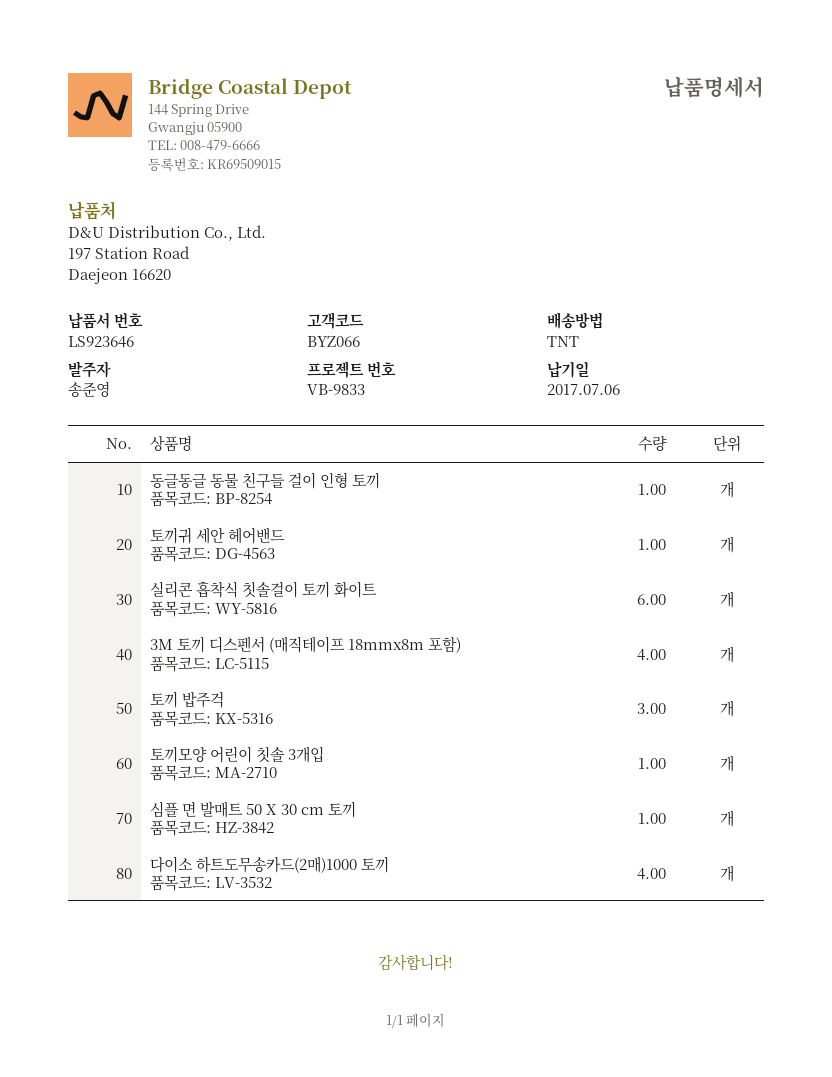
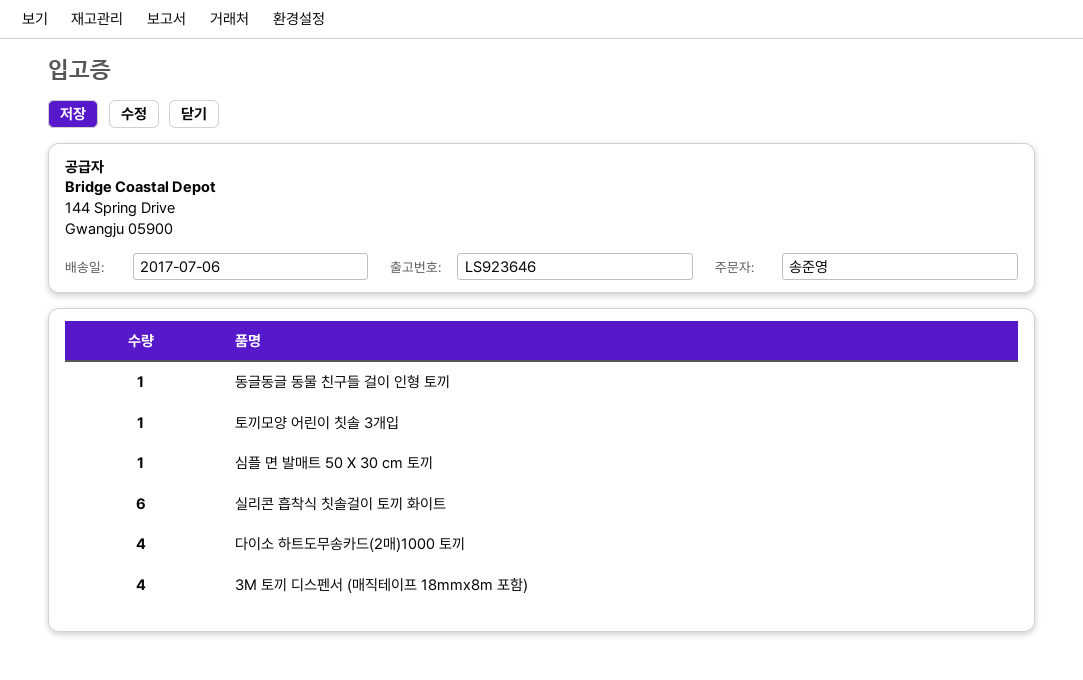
토끼귀 세안 헤어밴드: 1 -> none
토끼 밥주걱: 3 -> none

